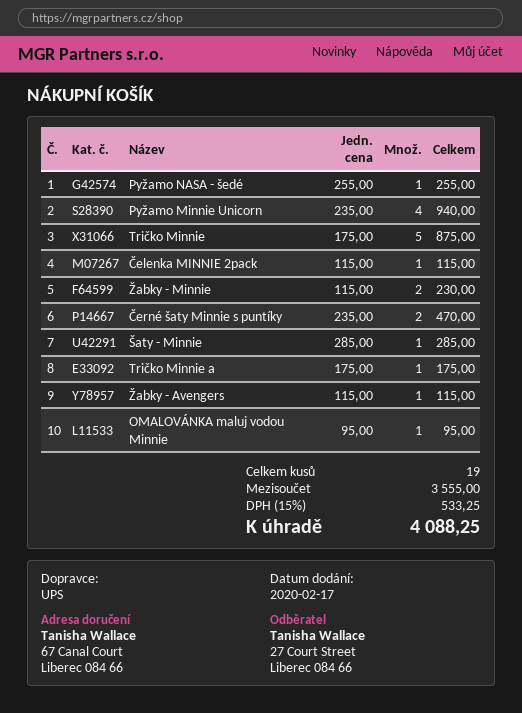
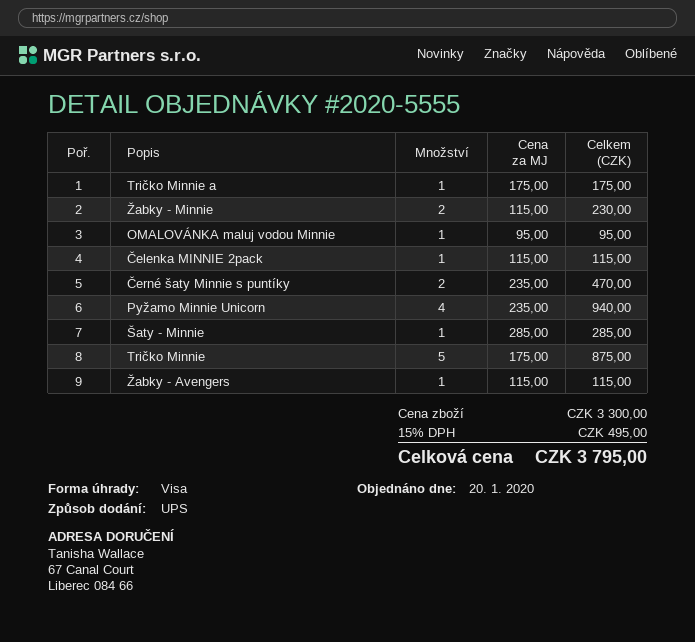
Pyžamo NASA - šedé: 1 x 255.00 = 255.00 -> none
subtotal: 3555.00 -> 3300.00
tax: 15% = 533.25 -> 15% = 495.00
total: 4088.25 -> 3795.00

